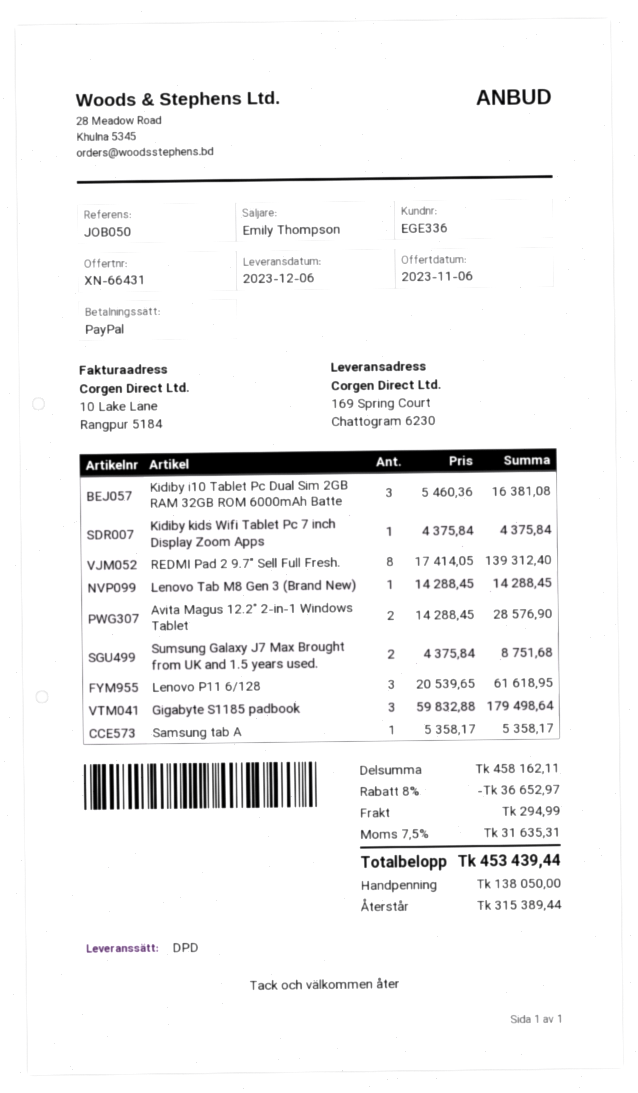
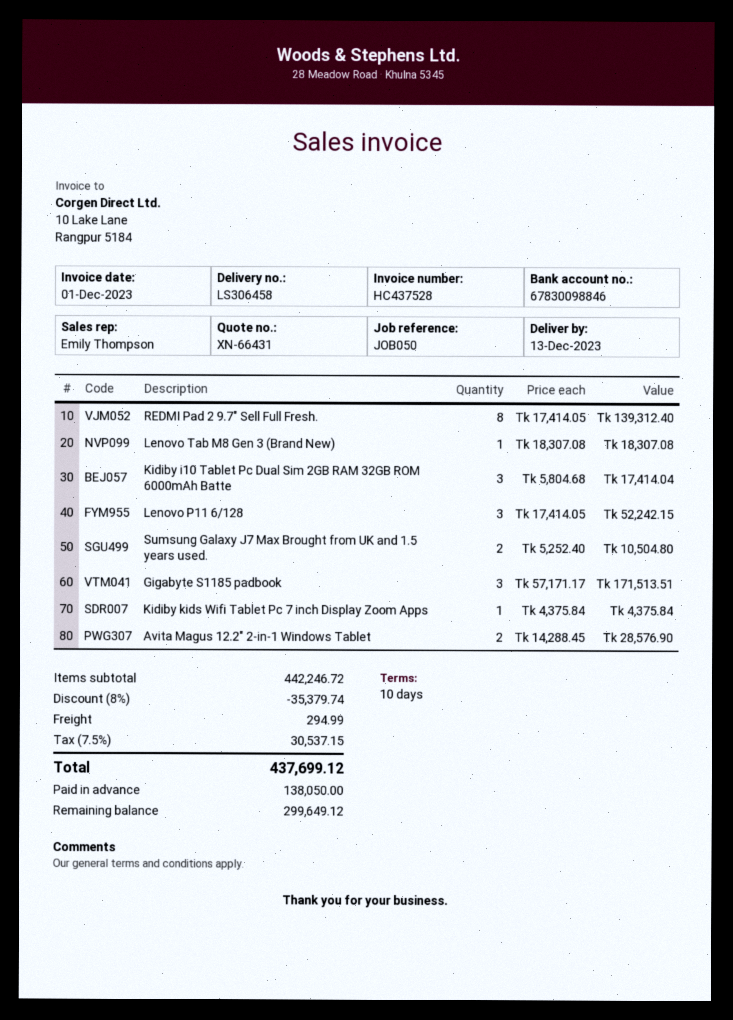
delivery date: 2023-12-06 -> 2023-12-13
Kidiby i10 Tablet Pc Dual Sim 2GB RAM 32GB ROM 6000mAh Batte: 3 x 5460.36 = 16381.08 -> 3 x 5804.68 = 17414.04
Lenovo Tab M8 Gen 3 (Brand New): 1 x 14288.45 = 14288.45 -> 1 x 18307.08 = 18307.08
Sumsung Galaxy J7 Max Brought from UK and 1.5 years used.: 2 x 4375.84 = 8751.68 -> 2 x 5252.40 = 10504.80
Lenovo P11 6/128: 3 x 20539.65 = 61618.95 -> 3 x 17414.05 = 52242.15
Gigabyte S1185 padbook: 3 x 59832.88 = 179498.64 -> 3 x 57171.17 = 171513.51
Samsung tab A: 1 x 5358.17 = 5358.17 -> none
subtotal: 458162.11 -> 442246.72
discount: 8% = 36652.97 -> 8% = 35379.74
tax: 7.5% = 31635.31 -> 7.5% = 30537.15
total: 453439.44 -> 437699.12
balance: 315389.44 -> 299649.12

